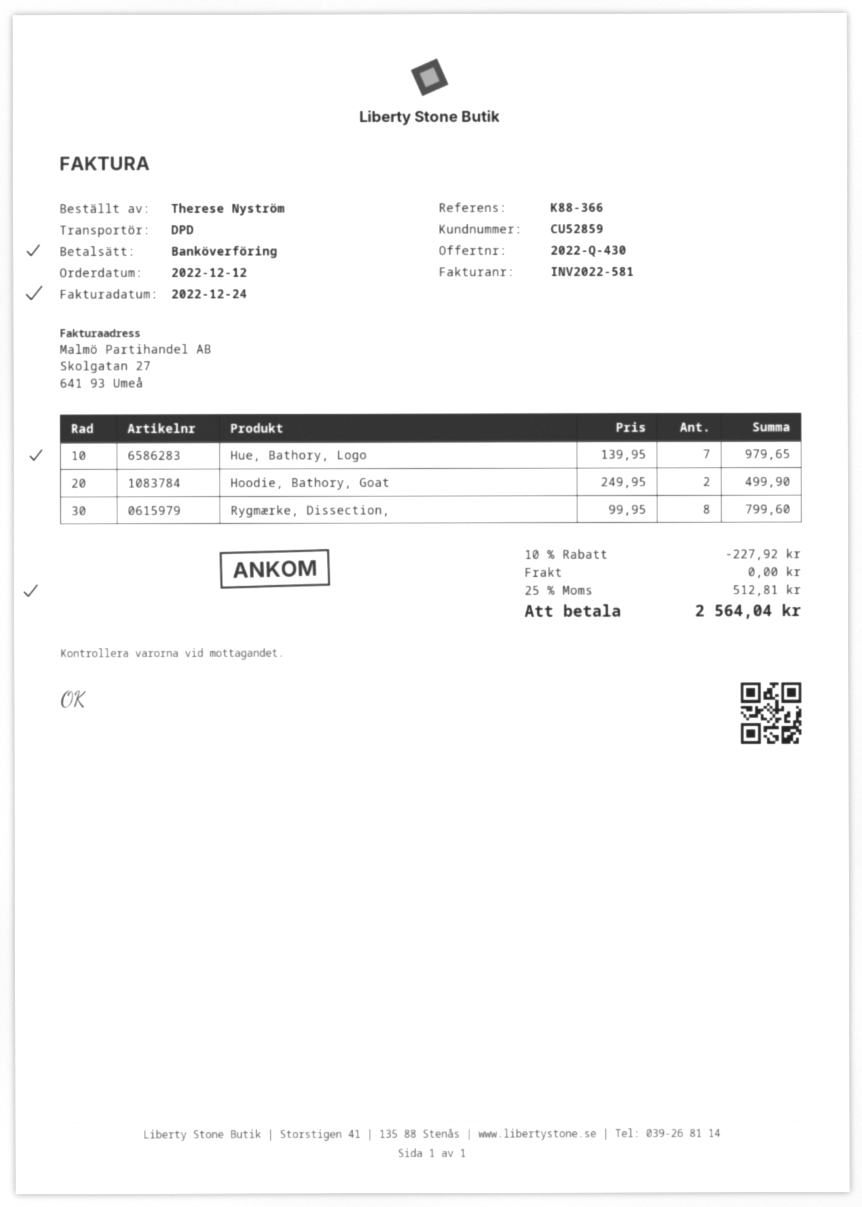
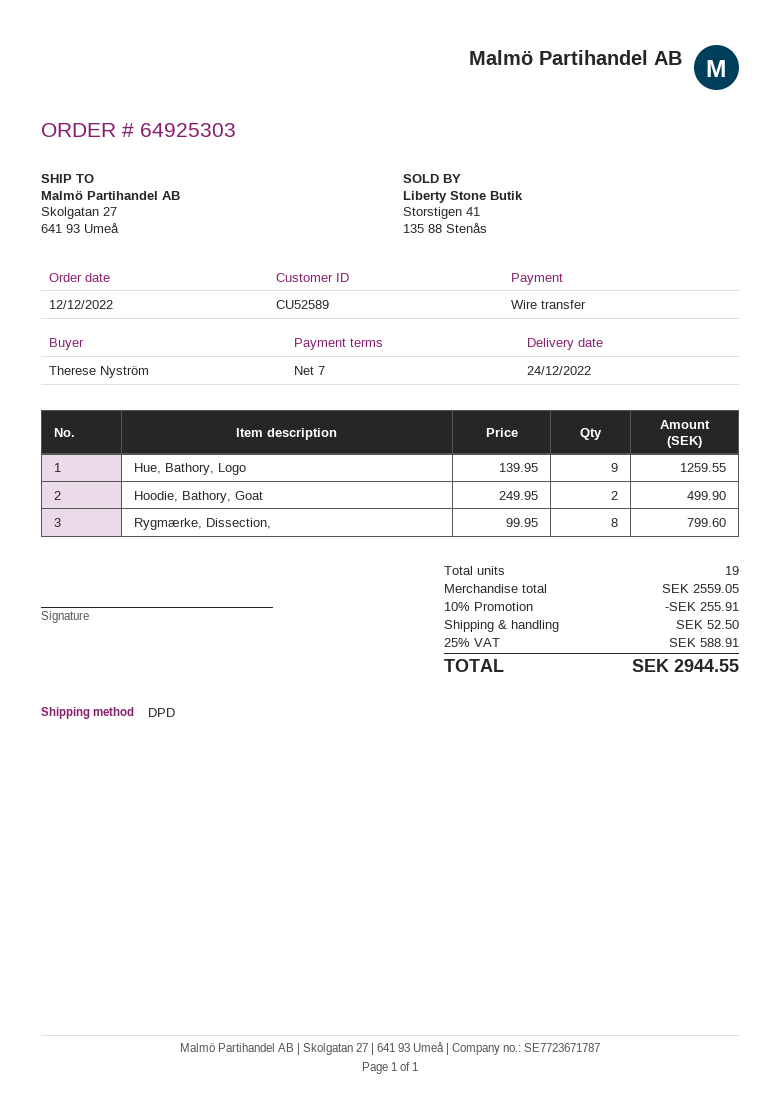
customer number: CU52859 -> CU52589
Hue, Bathory, Logo: 7 x 139.95 = 979.65 -> 9 x 139.95 = 1259.55
discount: 10% = 227.92 -> 10% = 255.91
shipping: 0.00 -> 52.50
tax: 25% = 512.81 -> 25% = 588.91
total: 2564.04 -> 2944.55

